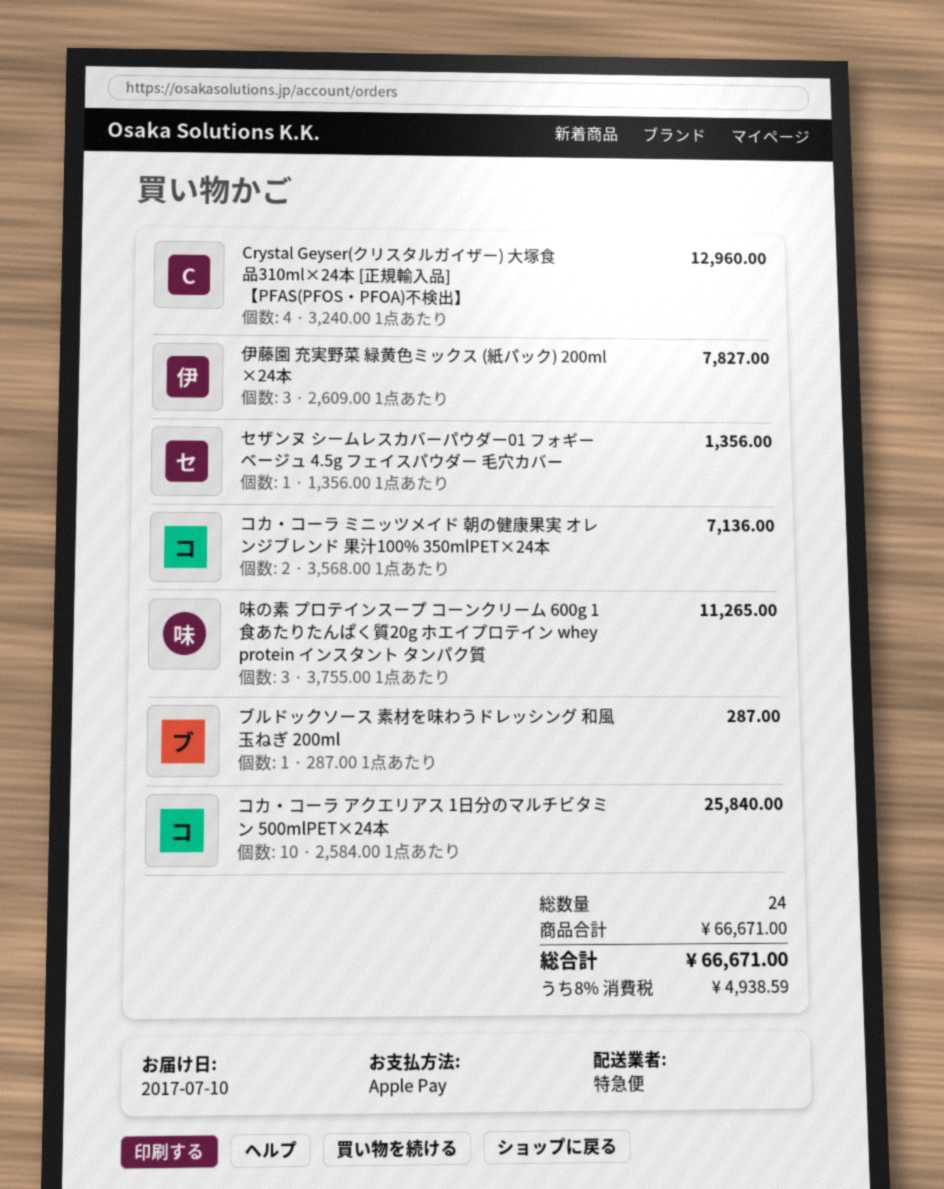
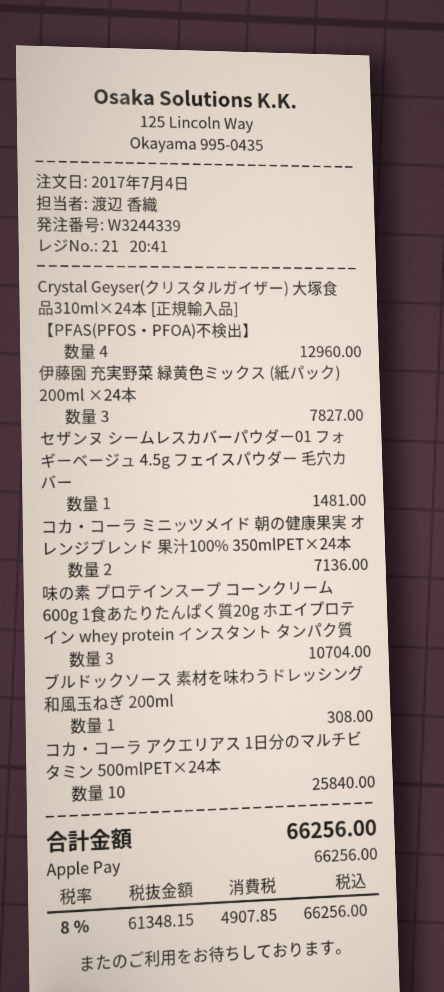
セザンヌ シームレスカバーパウダー01 フォギーベージュ 4.5g フェイスパウダー 毛穴カバー: 1 for 1356.00 -> 1 for 1481.00
味の素 プロテインスープ コーンクリーム 600g 1食あたりたんぱく質20g ホエイプロテイン whey protein インスタント タンパク質: 3 for 11265.00 -> 3 for 10704.00
ブルドックソース 素材を味わうドレッシング 和風玉ねぎ 200ml: 1 for 287.00 -> 1 for 308.00
tax: 8% = 4938.59 -> 8% = 4907.85
total: 66671.00 -> 66256.00

